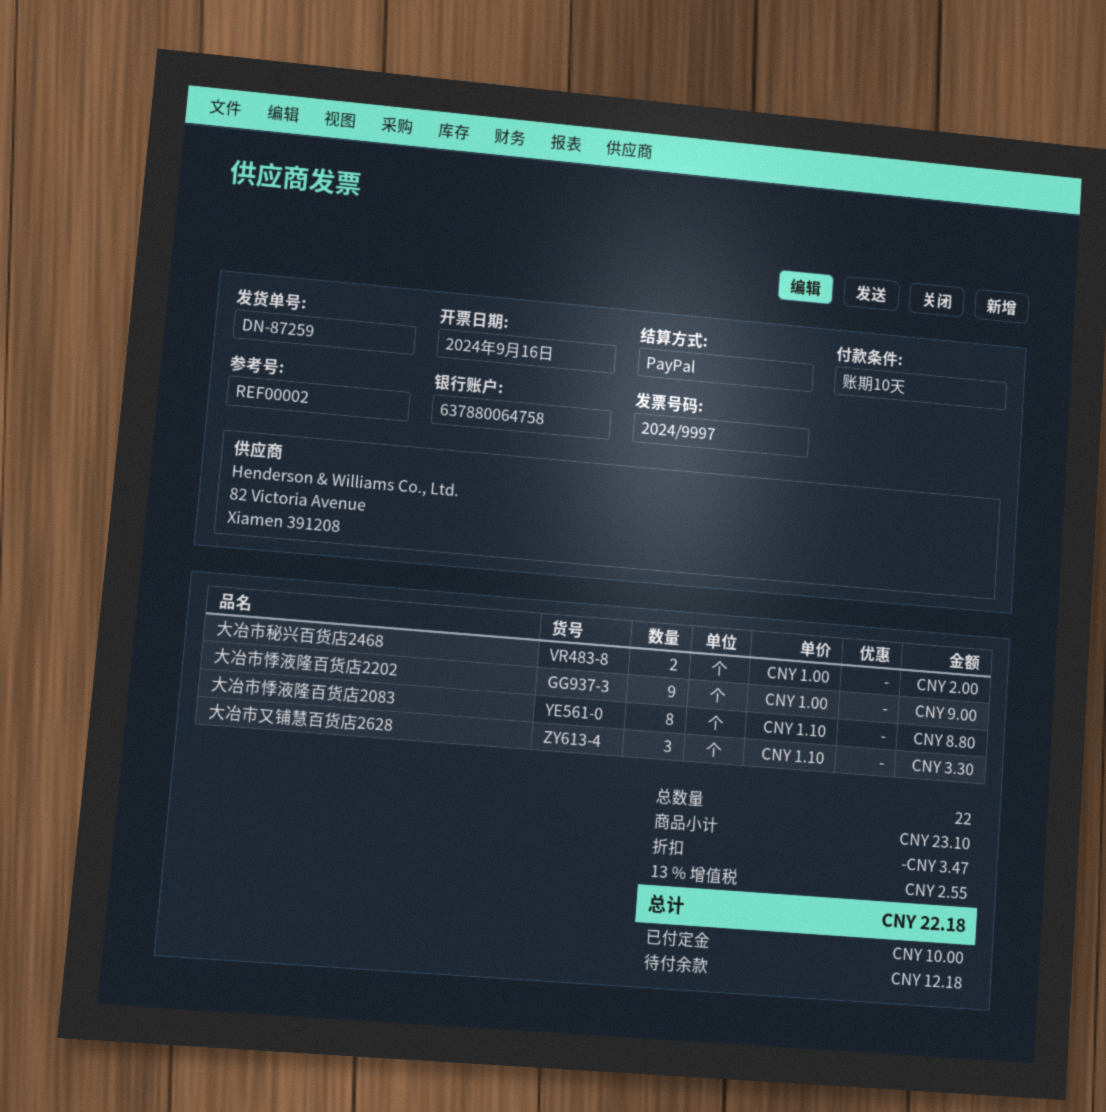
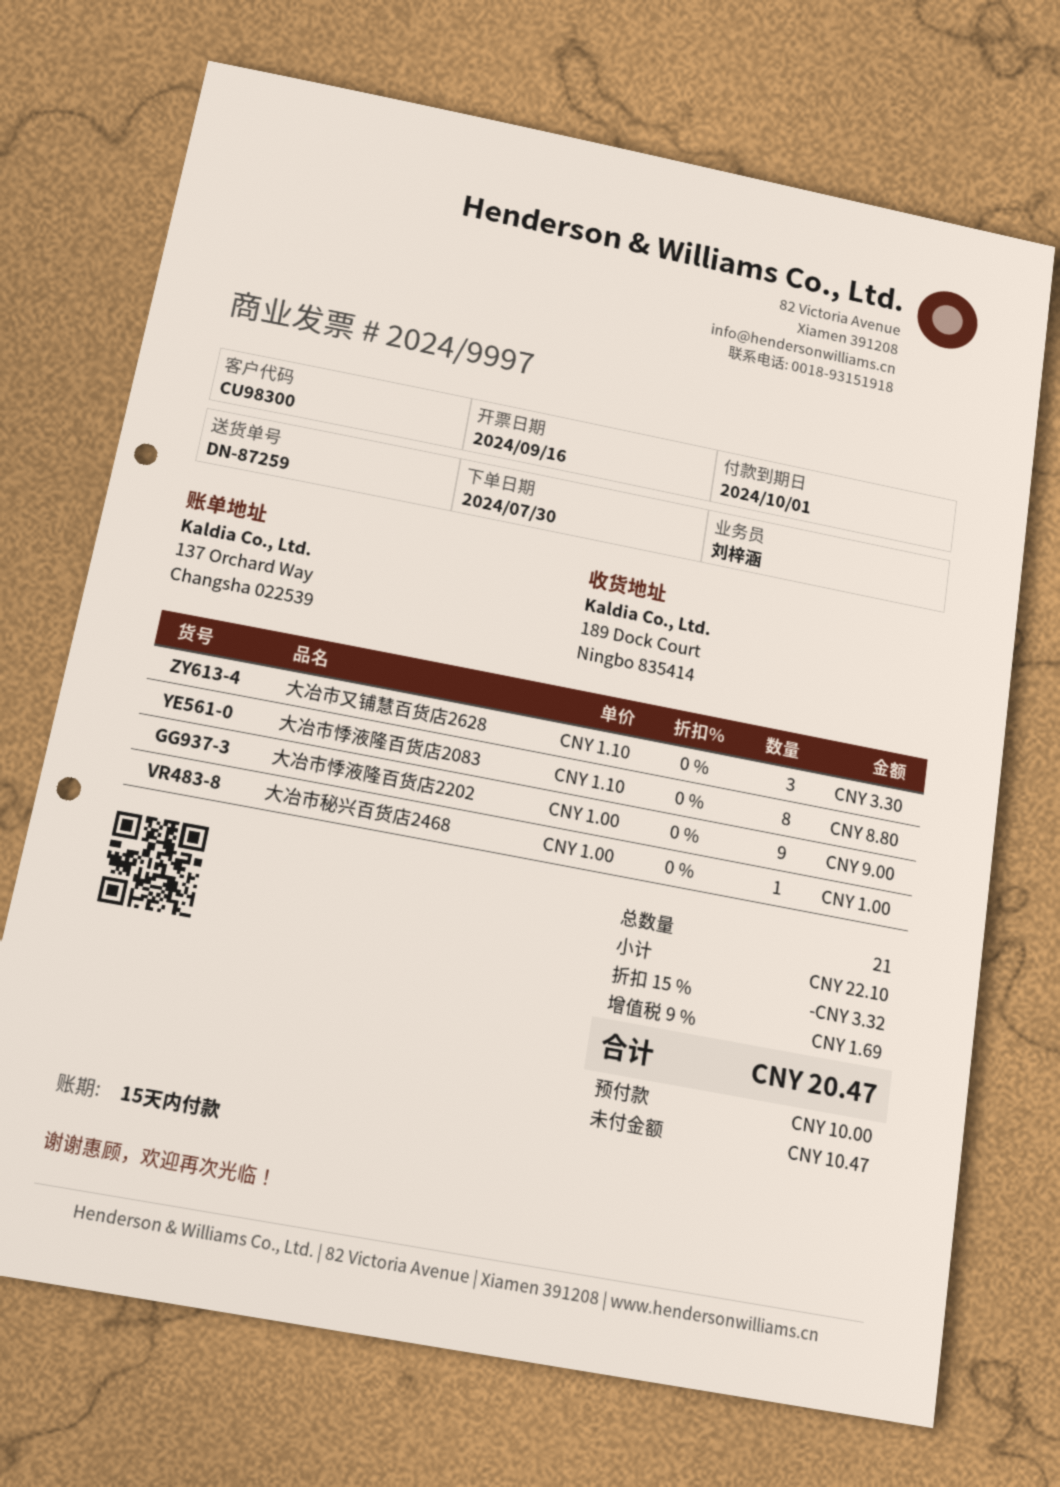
payment terms: 10 days -> 15 days
大冶市秘兴百货店2468: 2 x 1.00 = 2.00 -> 1 x 1.00 = 1.00
total quantity: 22 -> 21
subtotal: 23.10 -> 22.10
discount: 3.47 -> 3.32
tax: 13% = 2.55 -> 9% = 1.69
total: 22.18 -> 20.47
balance: 12.18 -> 10.47

